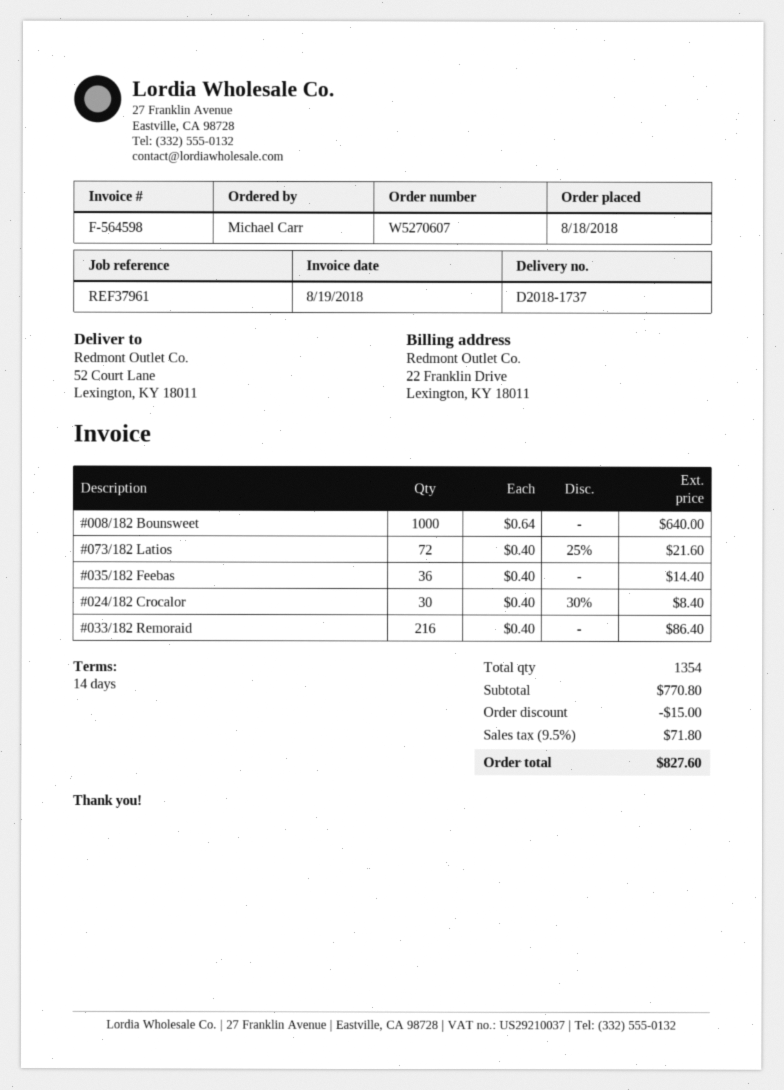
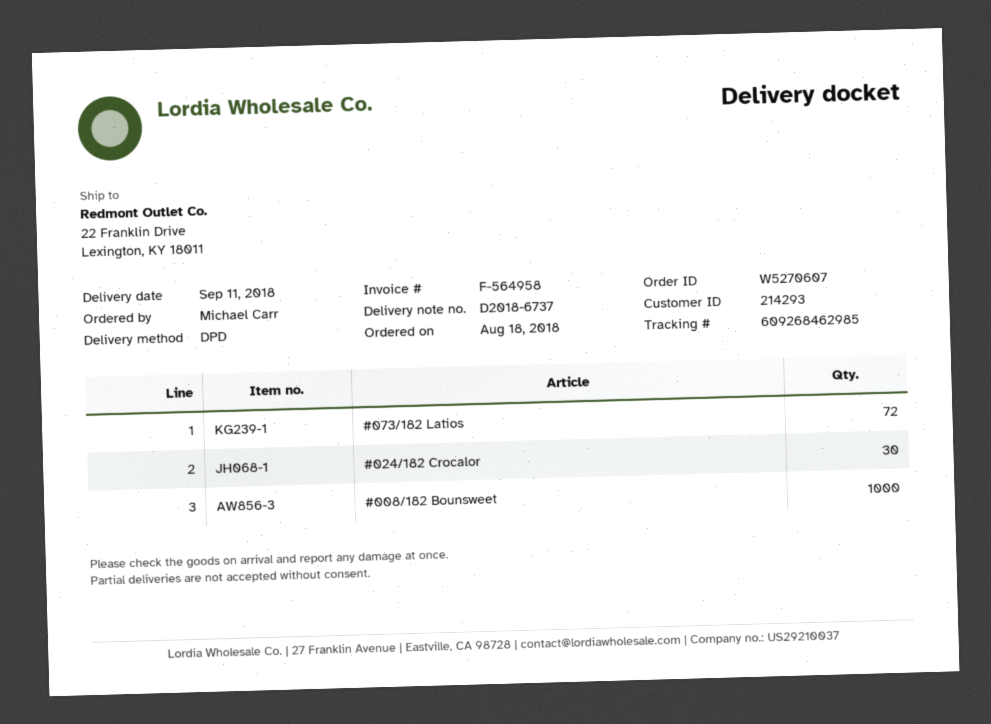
delivery note number: D2018-1737 -> D2018-6737
invoice number: F-564598 -> F-564958
ship to: 52 Court Lane, Lexington, KY 18011 -> 22 Franklin Drive, Lexington, KY 18011
#035/182 Feebas: 36 -> none
#033/182 Remoraid: 216 -> none

